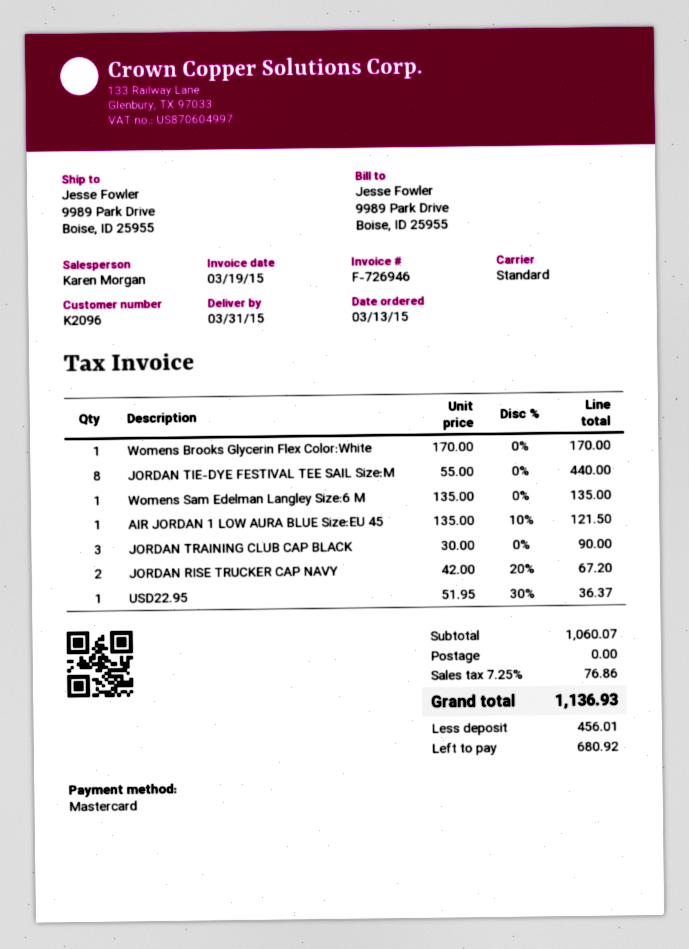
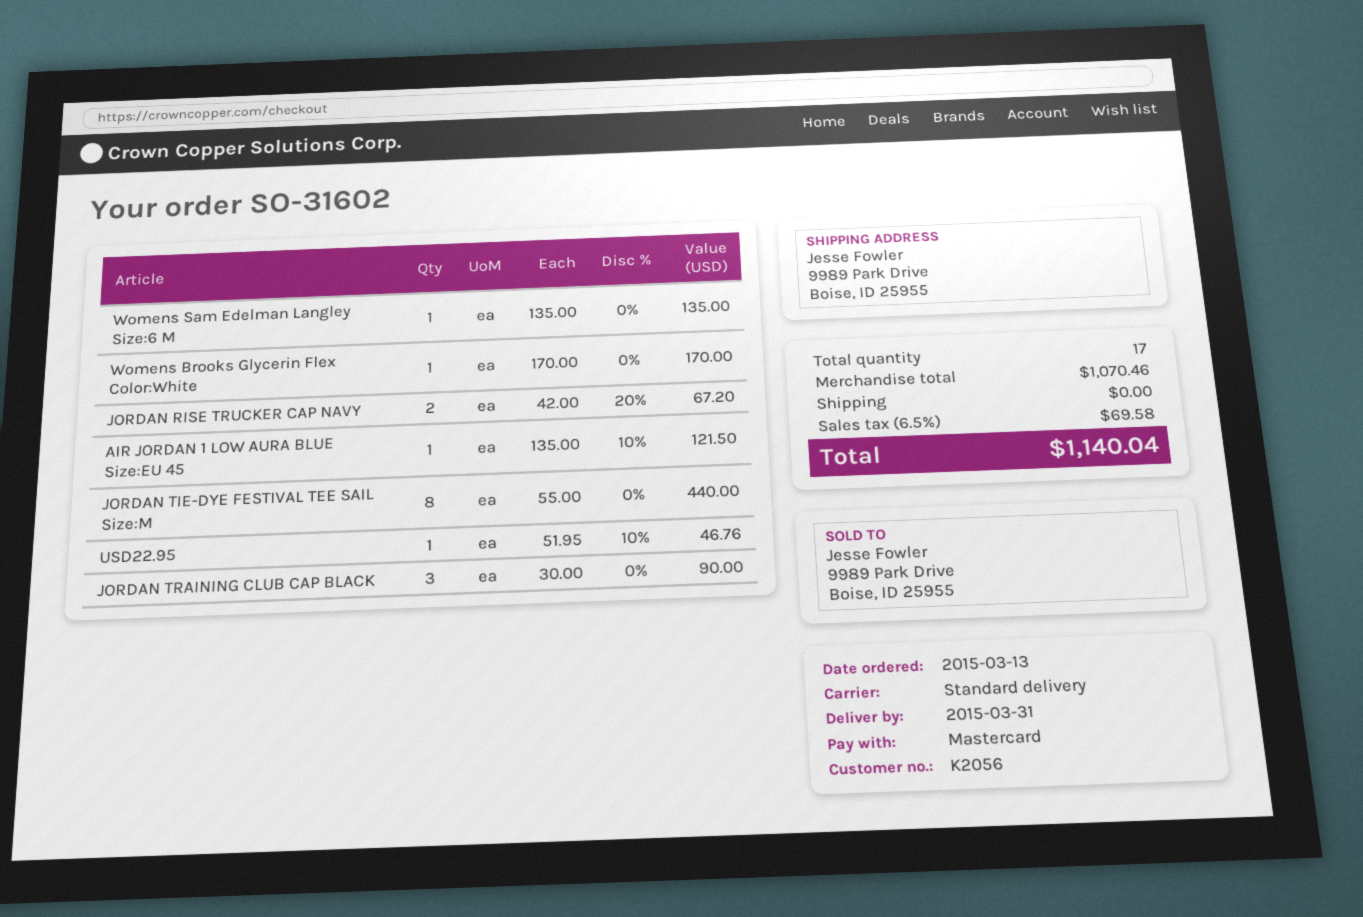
customer number: K2096 -> K2056
USD22.95: 1 x 51.95 - 30% = 36.37 -> 1 x 51.95 - 10% = 46.76
subtotal: 1060.07 -> 1070.46
tax: 7.25% = 76.86 -> 6.5% = 69.58
total: 1136.93 -> 1140.04

